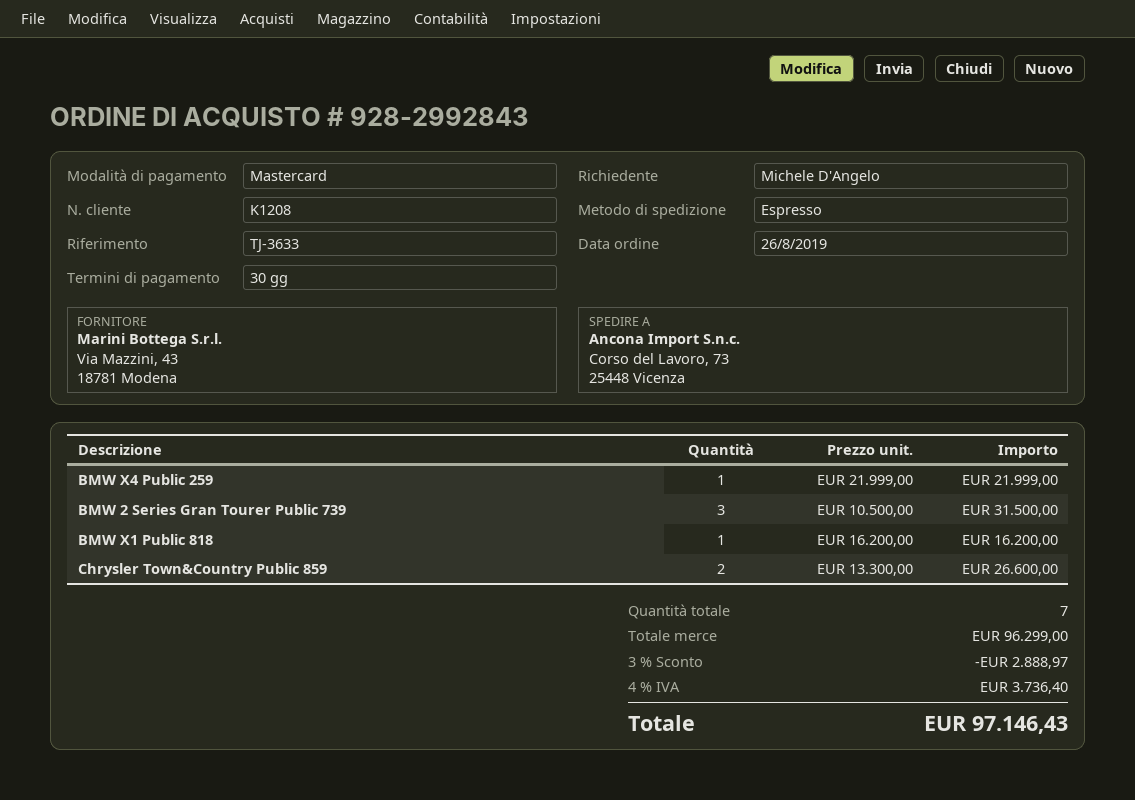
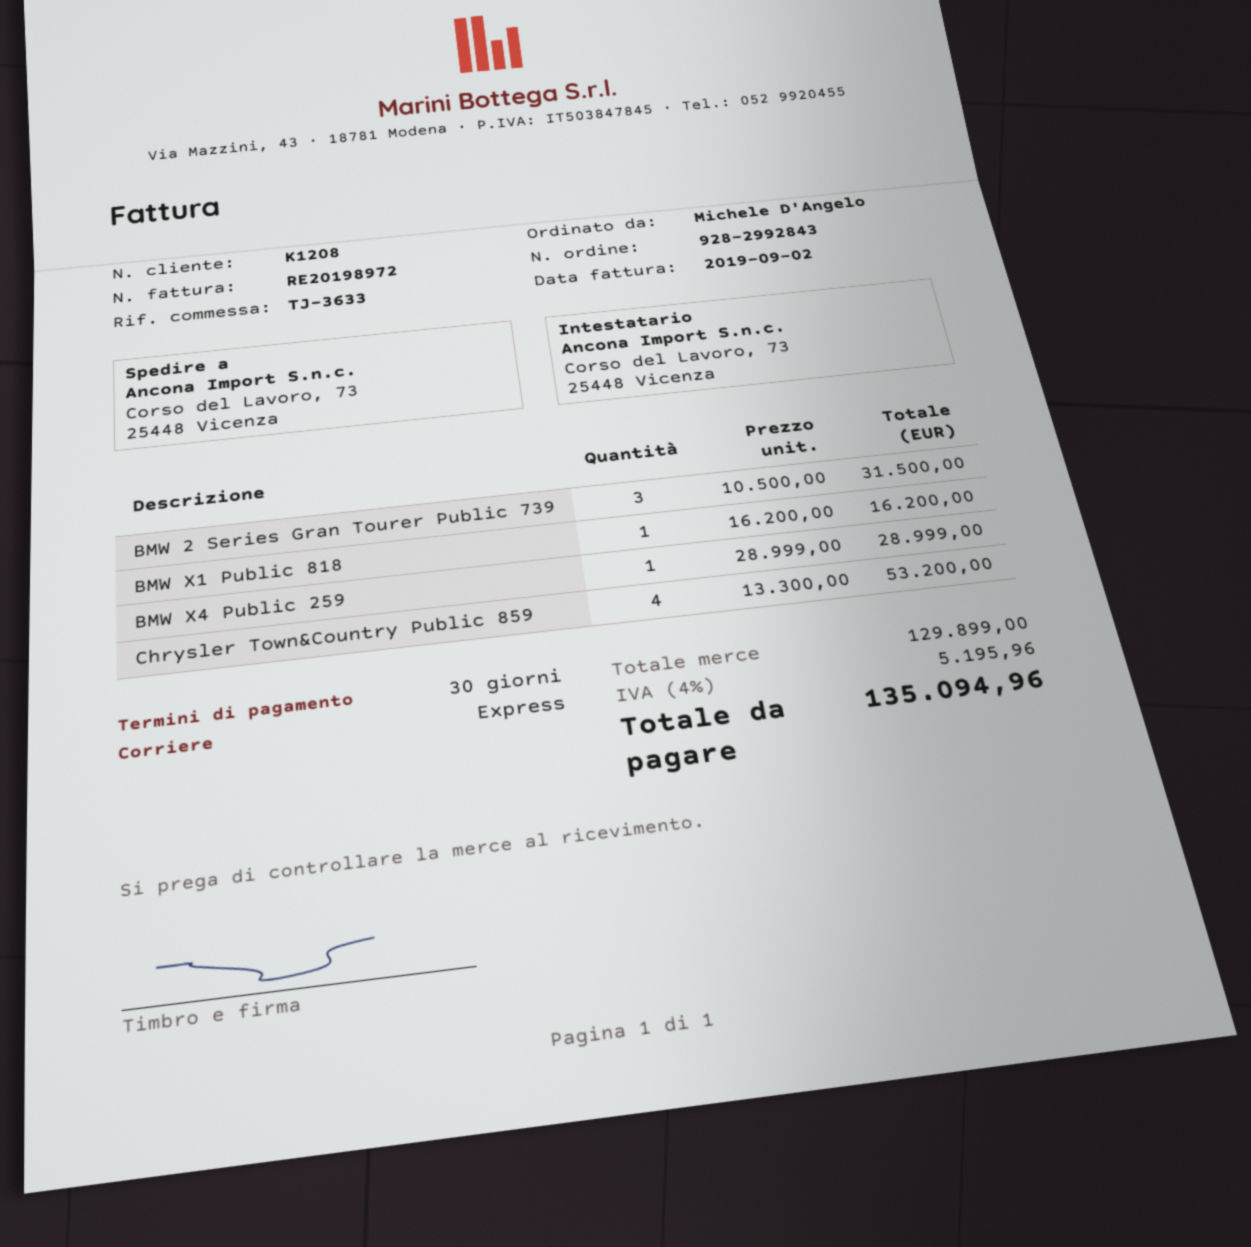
BMW X4 Public 259: 1 x 21999.00 = 21999.00 -> 1 x 28999.00 = 28999.00
Chrysler Town&Country Public 859: 2 x 13300.00 = 26600.00 -> 4 x 13300.00 = 53200.00
subtotal: 96299.00 -> 129899.00
discount: 3% = 2888.97 -> none
tax: 4% = 3736.40 -> 4% = 5195.96
total: 97146.43 -> 135094.96

